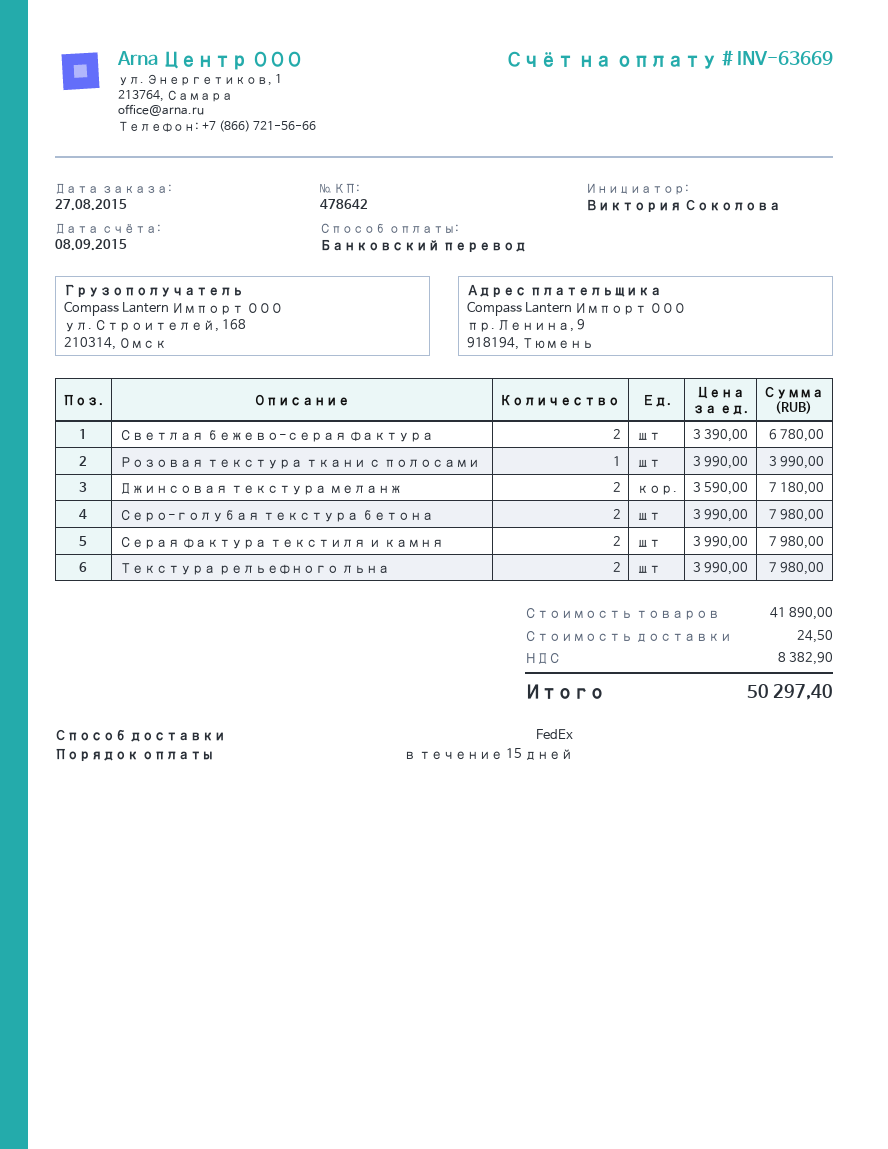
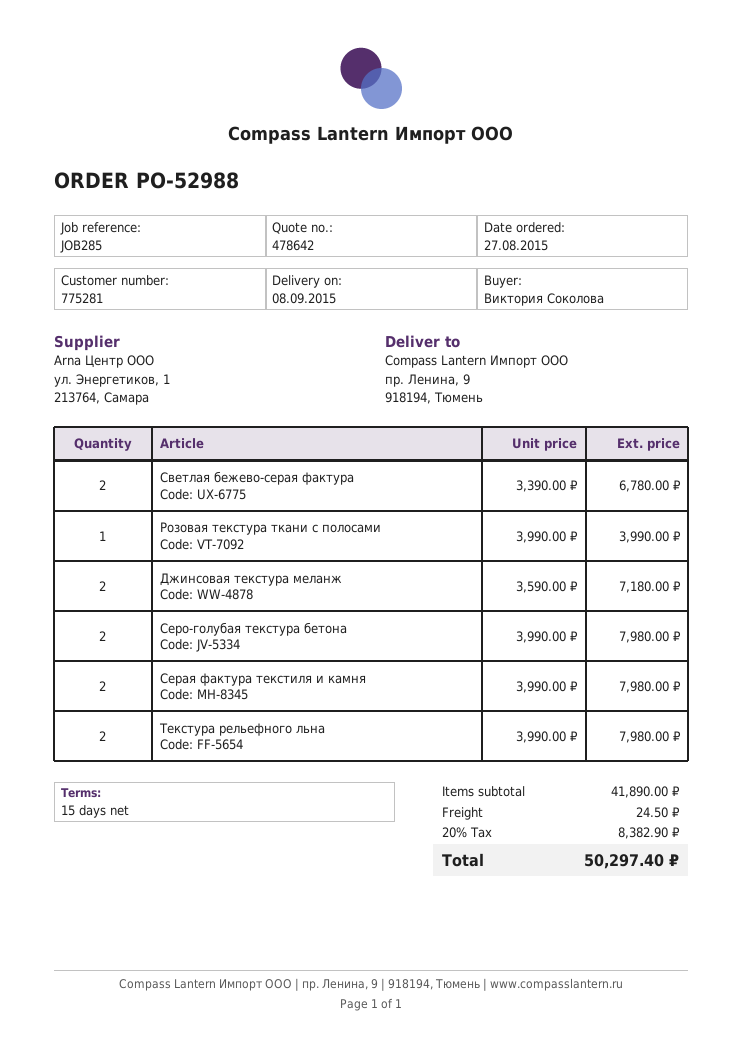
ship to: ул. Строителей, 168, 210314, Омск -> пр. Ленина, 9, 918194, Тюмень

